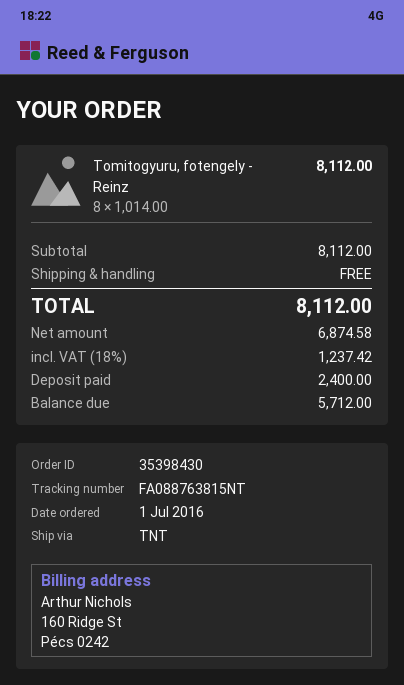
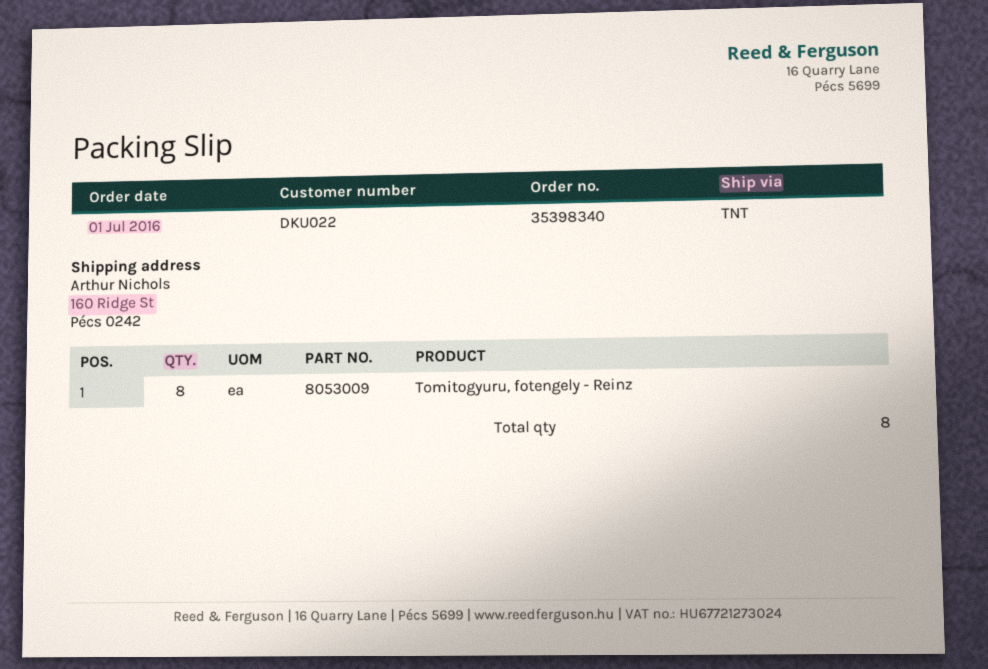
order number: 35398430 -> 35398340

